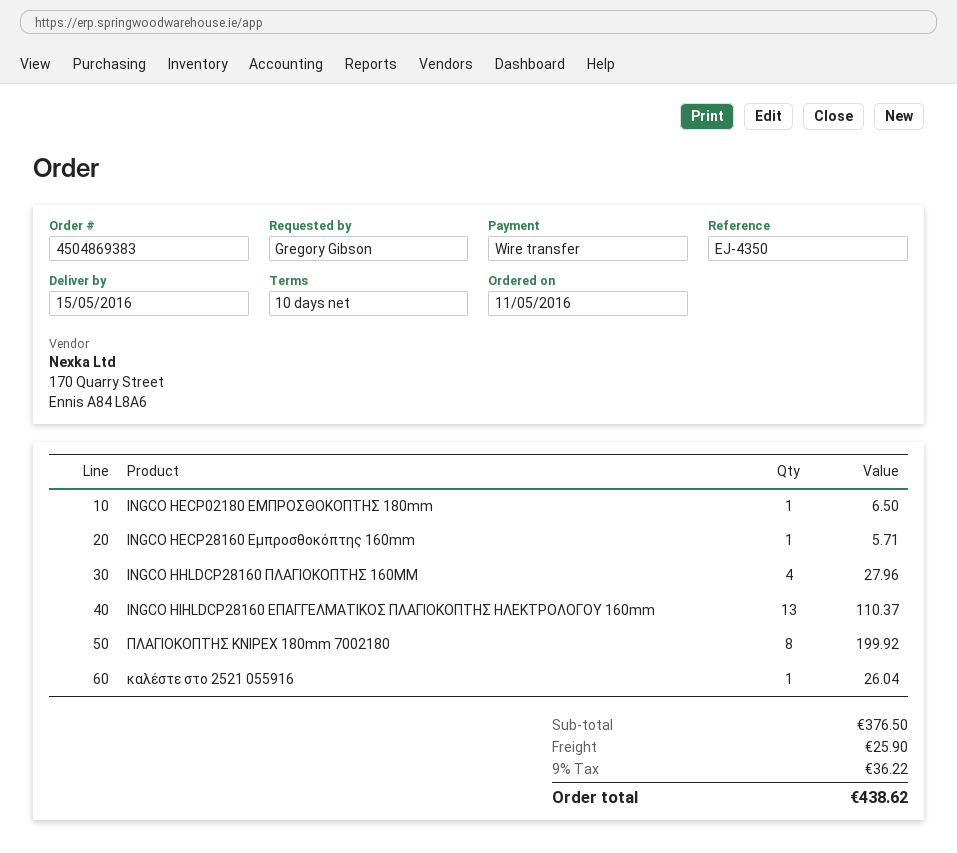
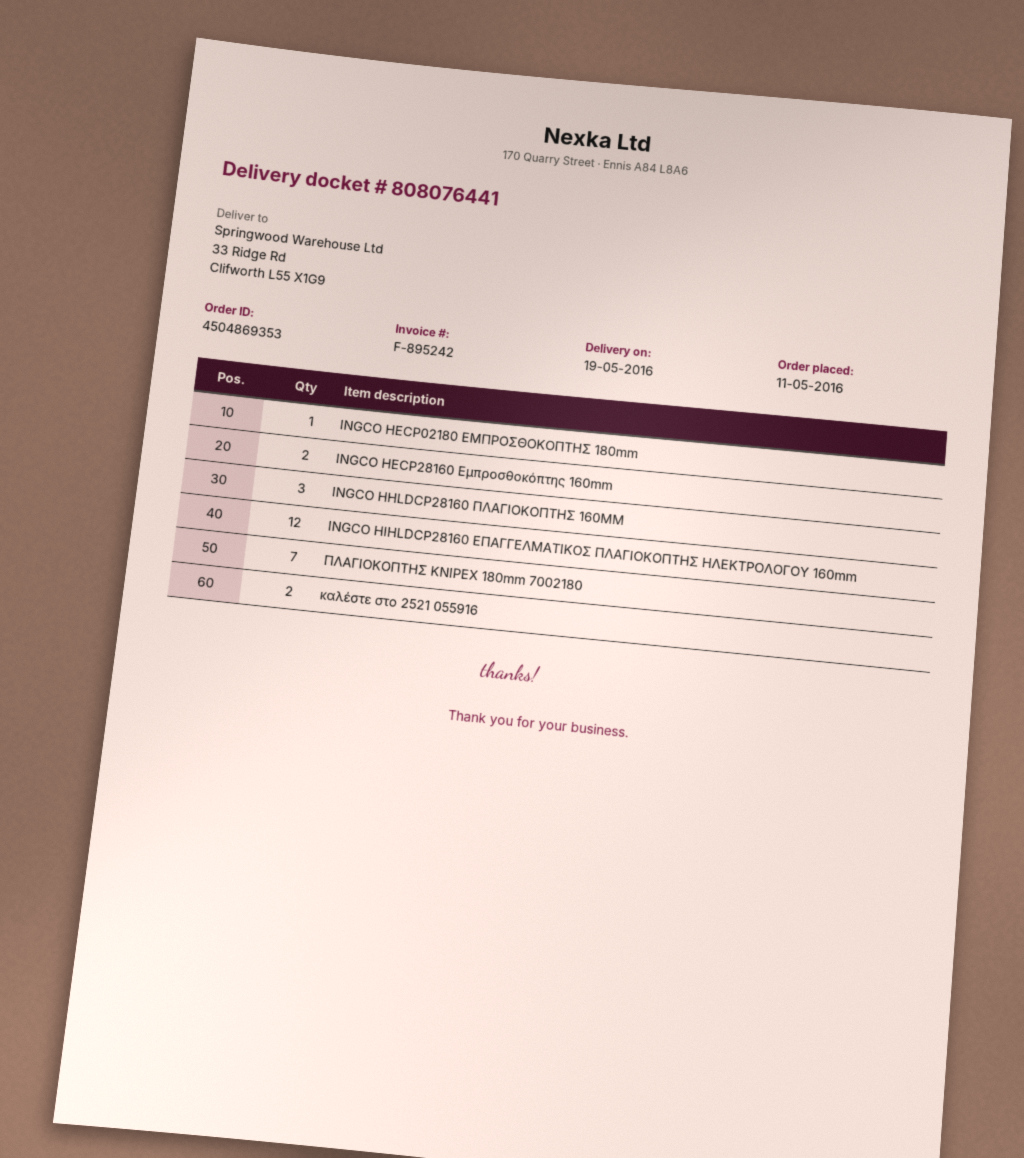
order number: 4504869383 -> 4504869353
delivery date: 2016-05-15 -> 2016-05-19
INGCO HECP28160 Εμπροσθοκόπτης 160mm: 1 -> 2
INGCO HHLDCP28160 ΠΛΑΓΙΟΚΟΠΤΗΣ 160MM: 4 -> 3
INGCO HIHLDCP28160 ΕΠΑΓΓΕΛΜΑΤΙΚΟΣ ΠΛΑΓΙΟΚΟΠΤΗΣ ΗΛΕΚΤΡΟΛΟΓΟΥ 160mm: 13 -> 12
ΠΛΑΓΙΟΚΟΠΤΗΣ KNIPEX 180mm 7002180: 8 -> 7
καλέστε στο 2521 055916: 1 -> 2

